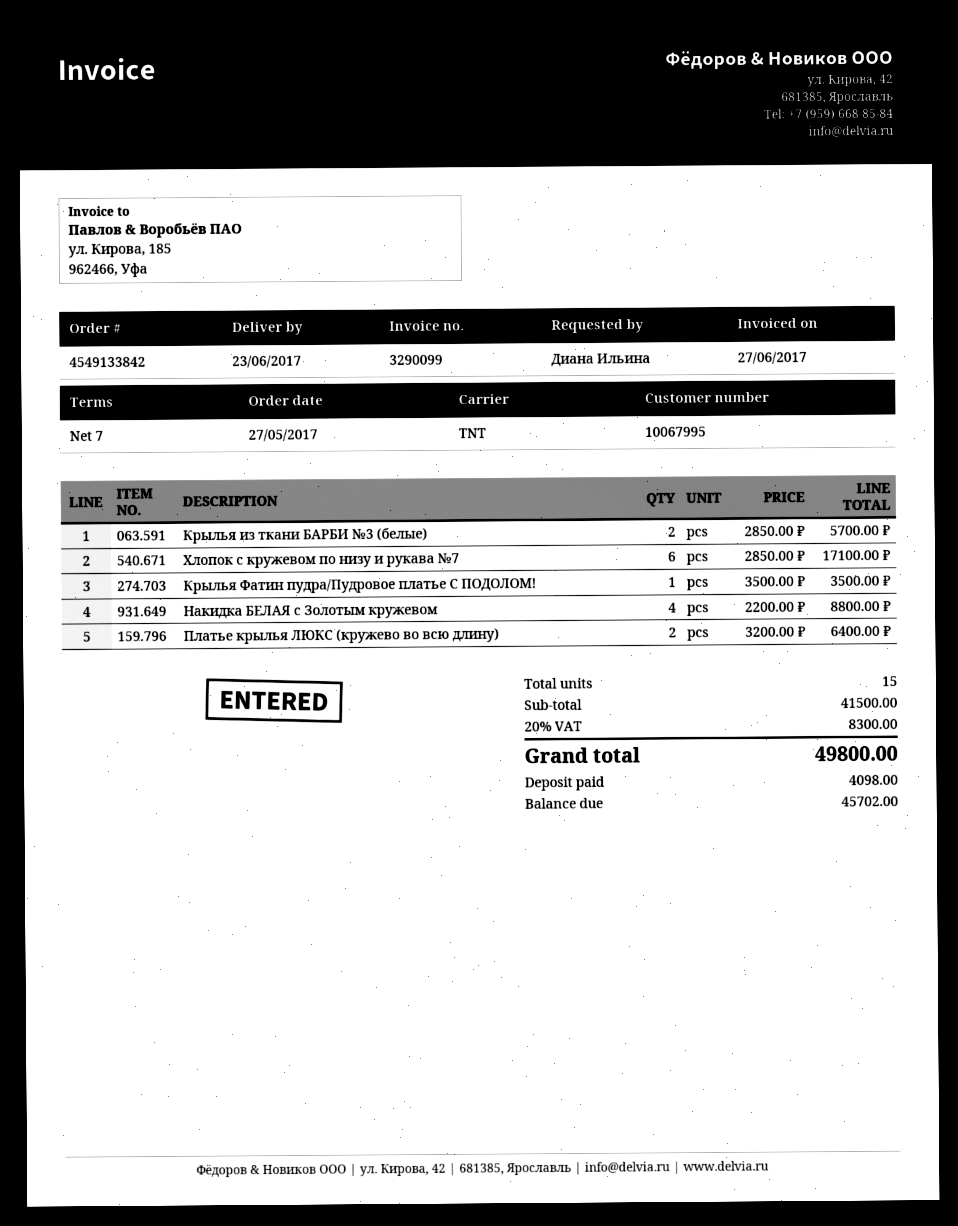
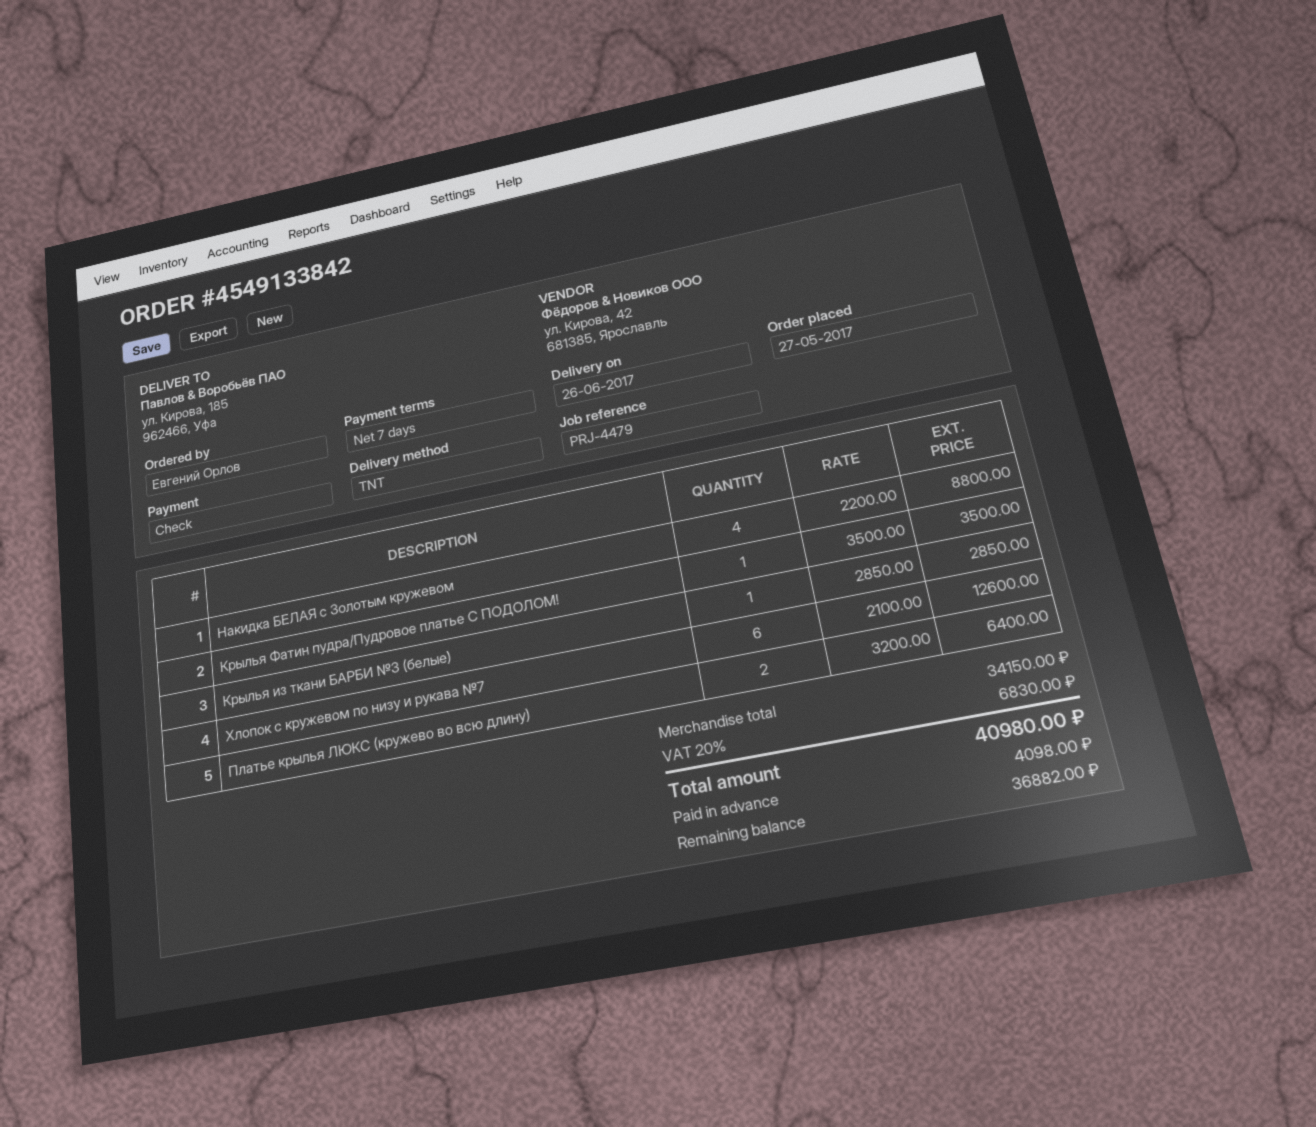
delivery date: 2017-06-23 -> 2017-06-26
ordered by: Диана Ильина -> Евгений Орлов
Крылья из ткани БАРБИ №3 (белые): 2 x 2850.00 = 5700.00 -> 1 x 2850.00 = 2850.00
Хлопок с кружевом по низу и рукава №7: 6 x 2850.00 = 17100.00 -> 6 x 2100.00 = 12600.00
subtotal: 41500.00 -> 34150.00
tax: 20% = 8300.00 -> 20% = 6830.00
total: 49800.00 -> 40980.00
balance: 45702.00 -> 36882.00

